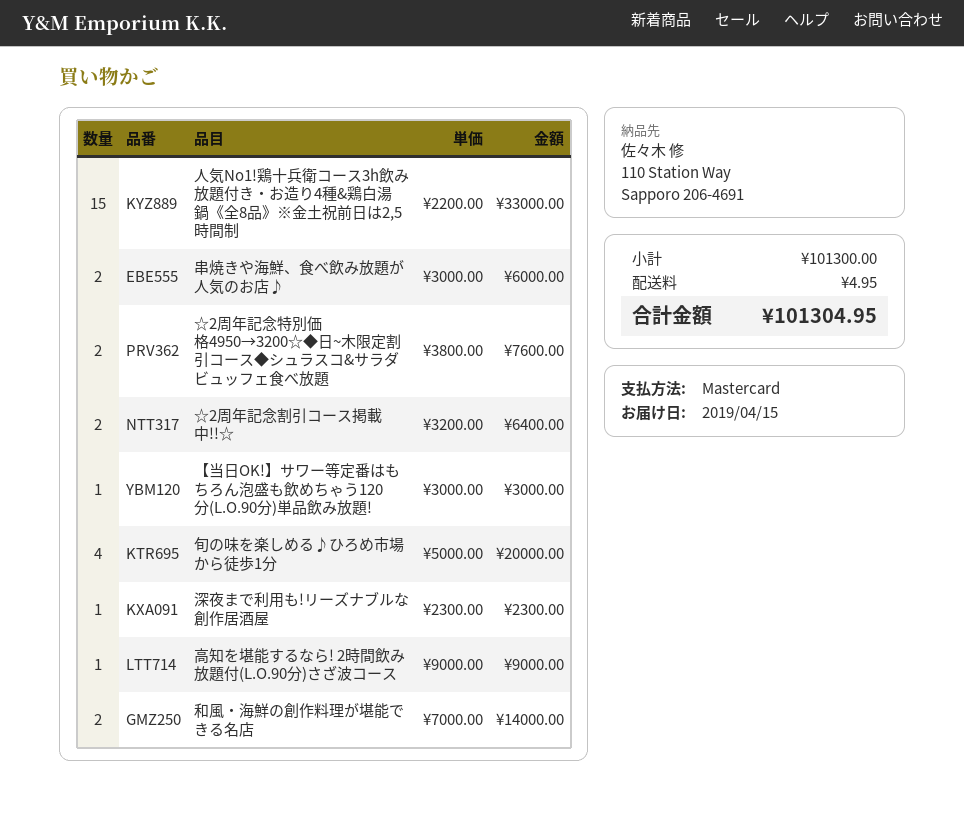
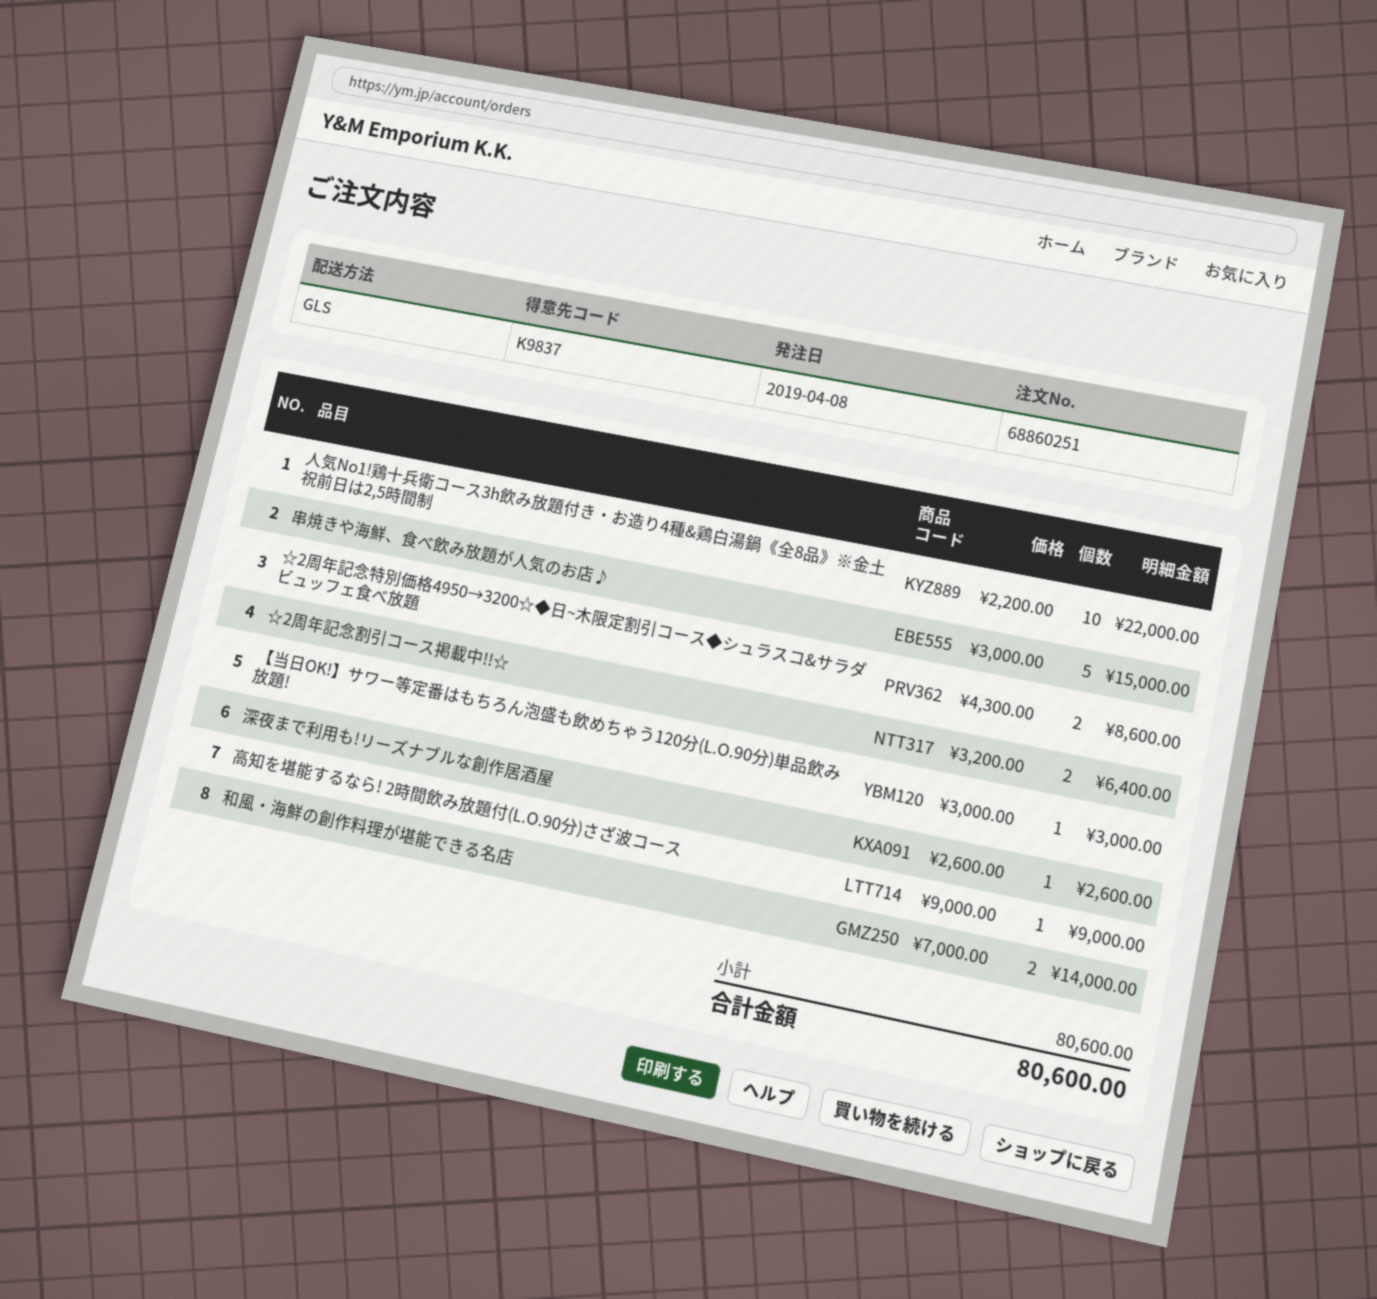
人気No1!鶏十兵衛コース3h飲み放題付き・お造り4種&鶏白湯鍋《全8品》※金土祝前日は2,5時間制: 15 x 2200.00 = 33000.00 -> 10 x 2200.00 = 22000.00
串焼きや海鮮、食べ飲み放題が人気のお店♪: 2 x 3000.00 = 6000.00 -> 5 x 3000.00 = 15000.00
☆2周年記念特別価格4950→3200☆◆日~木限定割引コース◆シュラスコ&サラダビュッフェ食べ放題: 2 x 3800.00 = 7600.00 -> 2 x 4300.00 = 8600.00
旬の味を楽しめる♪ひろめ市場から徒歩1分: 4 x 5000.00 = 20000.00 -> none
深夜まで利用も!リーズナブルな創作居酒屋: 1 x 2300.00 = 2300.00 -> 1 x 2600.00 = 2600.00
subtotal: 101300.00 -> 80600.00
shipping: 4.95 -> none
total: 101304.95 -> 80600.00

